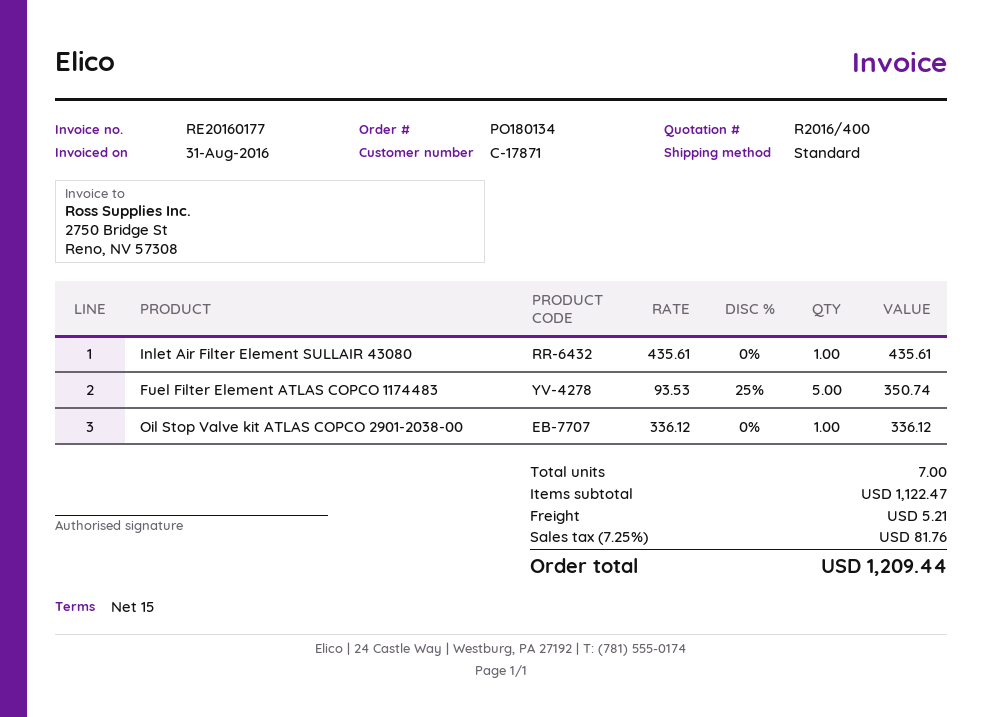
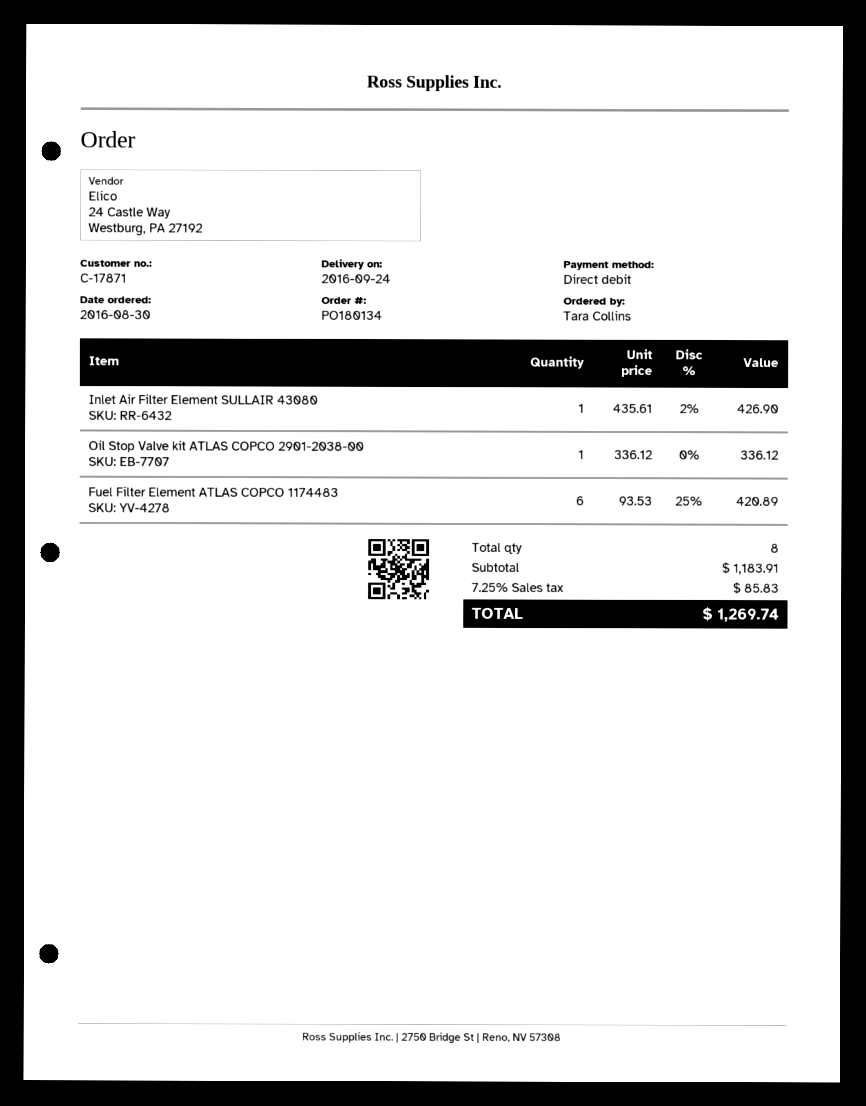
Inlet Air Filter Element SULLAIR 43080: 1 x 435.61 = 435.61 -> 1 x 435.61 - 2% = 426.90
Fuel Filter Element ATLAS COPCO 1174483: 5 x 93.53 - 25% = 350.74 -> 6 x 93.53 - 25% = 420.89
total quantity: 7 -> 8
subtotal: 1122.47 -> 1183.91
shipping: 5.21 -> none
tax: 7.25% = 81.76 -> 7.25% = 85.83
total: 1209.44 -> 1269.74

